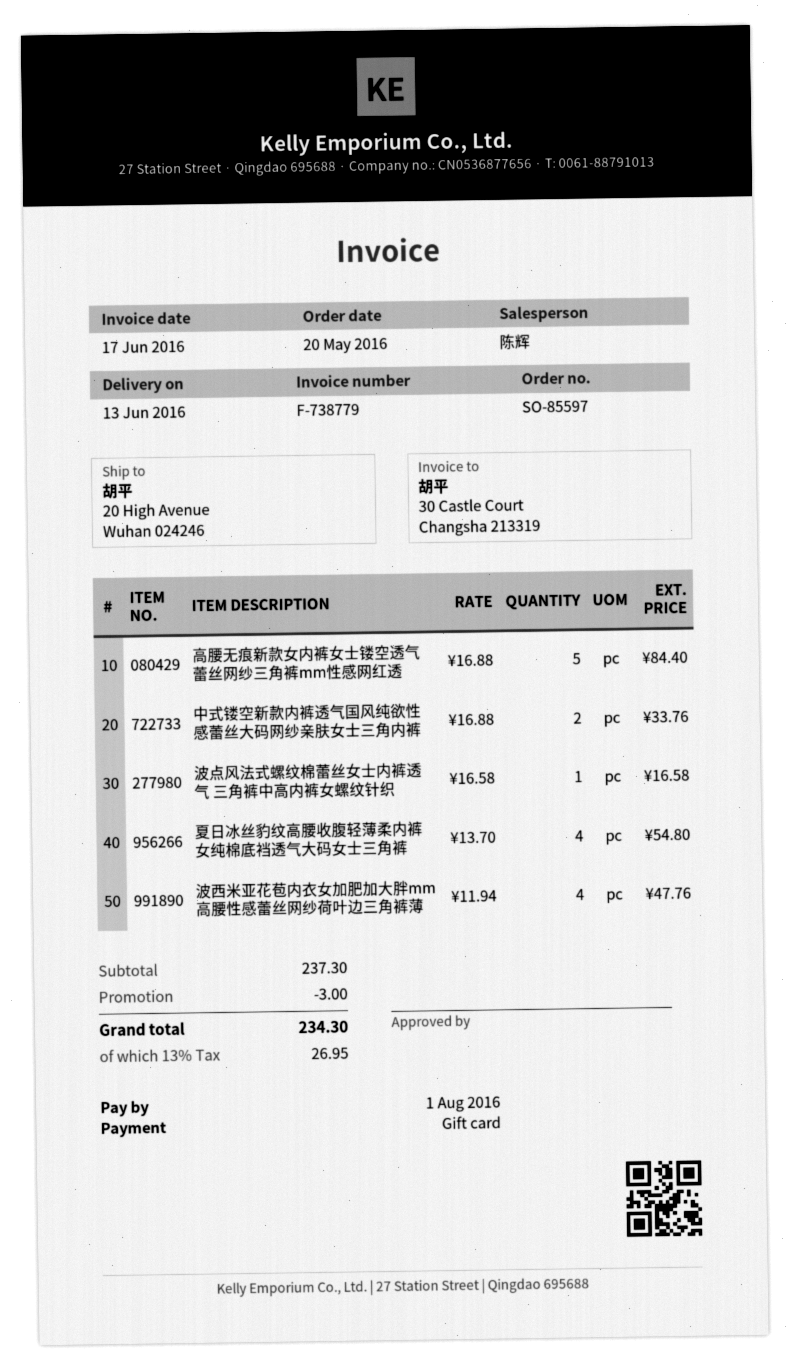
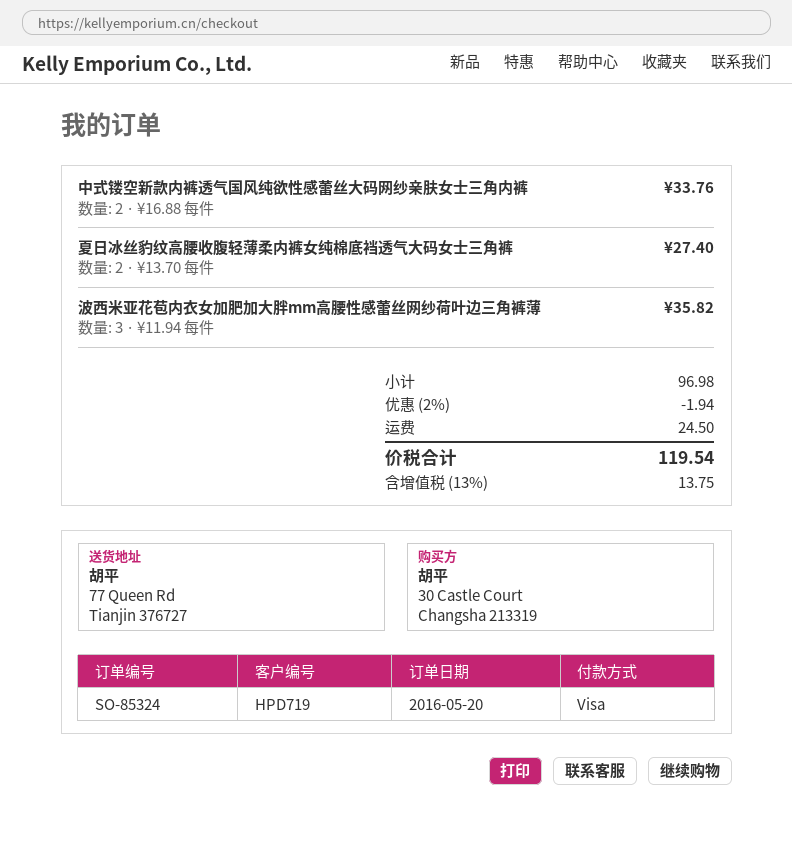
order number: SO-85597 -> SO-85324
payment method: gift card -> Visa
ship to: 20 High Avenue, Wuhan 024246 -> 77 Queen Rd, Tianjin 376727
高腰无痕新款女内裤女士镂空透气蕾丝网纱三角裤mm性感网红透: 5 x 16.88 = 84.40 -> none
波点风法式螺纹棉蕾丝女士内裤透气 三角裤中高内裤女螺纹针织: 1 x 16.58 = 16.58 -> none
夏日冰丝豹纹高腰收腹轻薄柔内裤女纯棉底裆透气大码女士三角裤: 4 x 13.70 = 54.80 -> 2 x 13.70 = 27.40
波西米亚花苞内衣女加肥加大胖mm高腰性感蕾丝网纱荷叶边三角裤薄: 4 x 11.94 = 47.76 -> 3 x 11.94 = 35.82
subtotal: 237.30 -> 96.98
discount: 3.00 -> 1.94
shipping: none -> 24.50
tax: 13% = 26.95 -> 13% = 13.75
total: 234.30 -> 119.54

